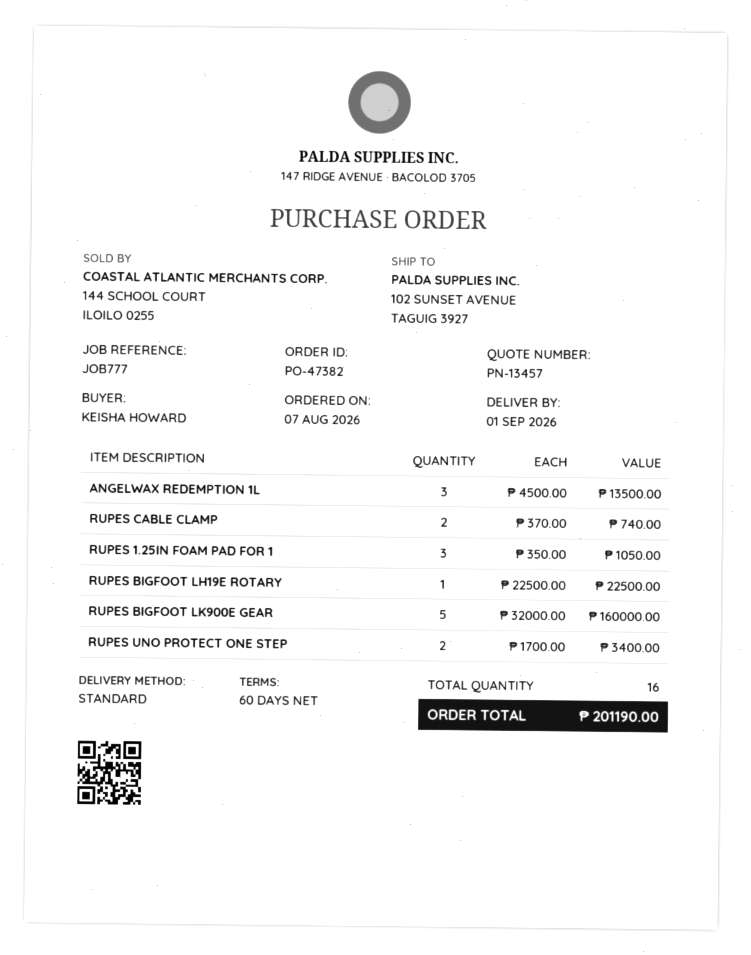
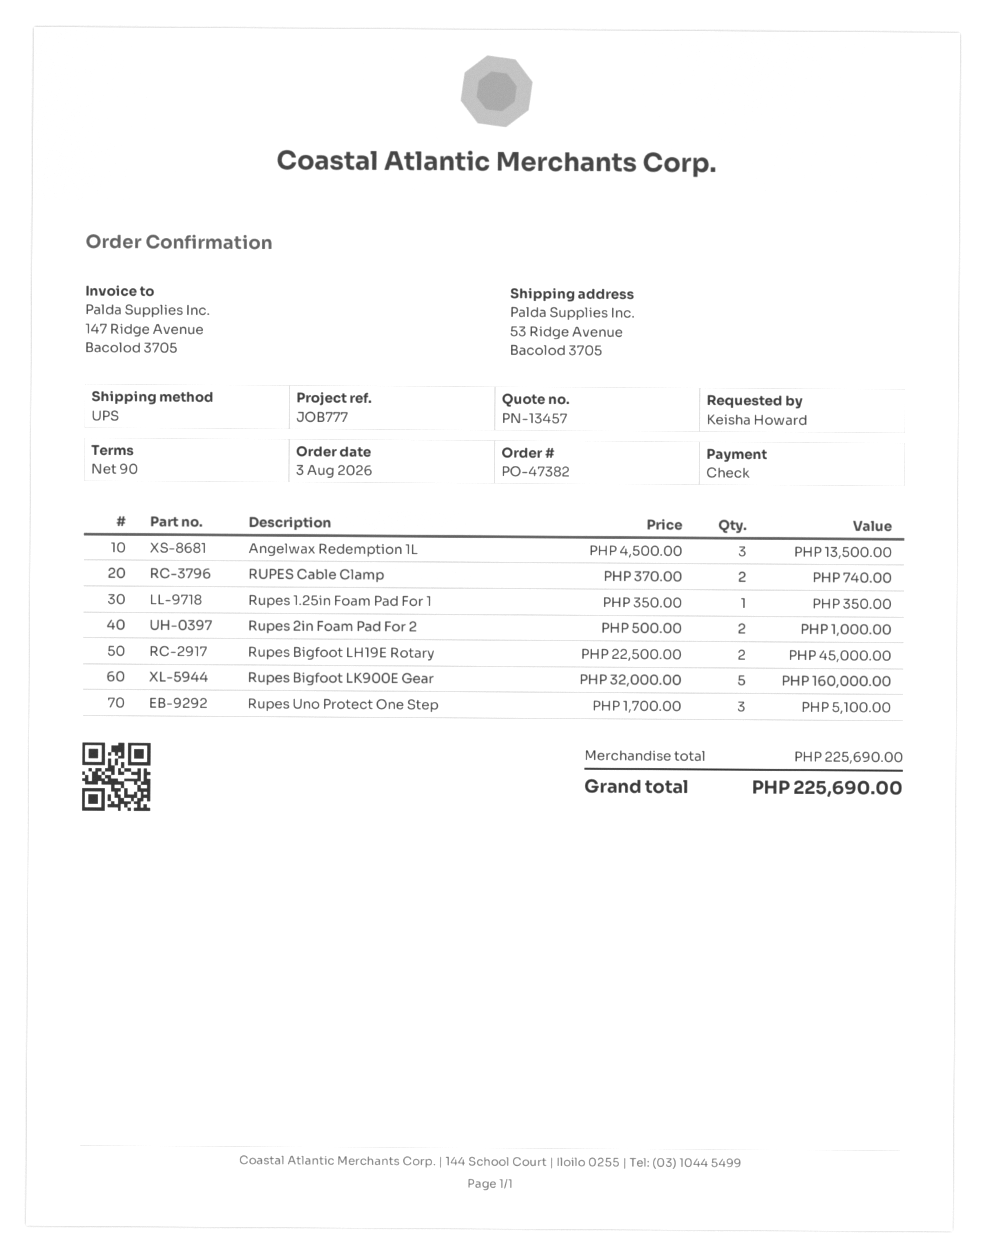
order date: 2026-08-07 -> 2026-08-03
payment terms: 60 days -> 90 days
shipping method: standard -> UPS
ship to: 102 SUNSET AVENUE, TAGUIG 3927 -> 53 Ridge Avenue, Bacolod 3705
RUPES 1.25IN FOAM PAD FOR 1: 3 x 350.00 = 1050.00 -> 1 x 350.00 = 350.00
RUPES BIGFOOT LH19E ROTARY: 1 x 22500.00 = 22500.00 -> 2 x 22500.00 = 45000.00
RUPES UNO PROTECT ONE STEP: 2 x 1700.00 = 3400.00 -> 3 x 1700.00 = 5100.00
Rupes 2in Foam Pad For 2: none -> 2 x 500.00 = 1000.00
total: 201190.00 -> 225690.00

